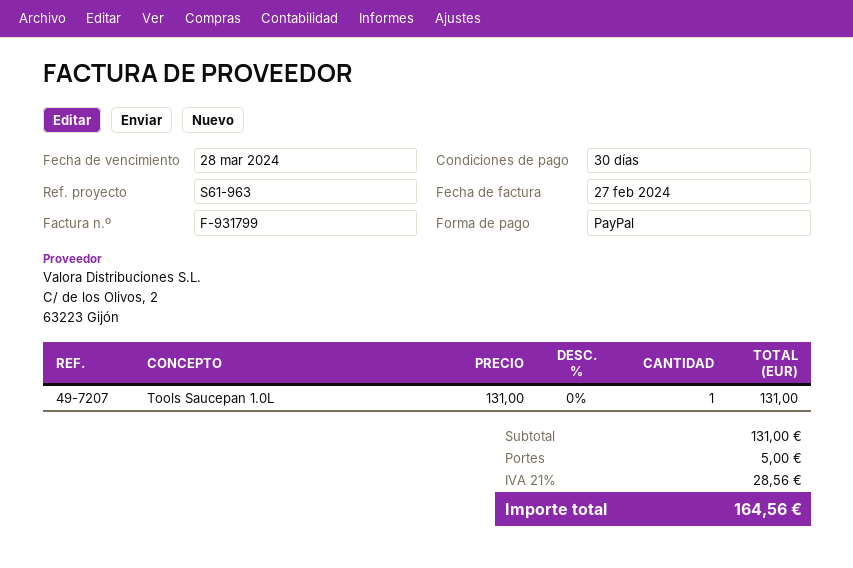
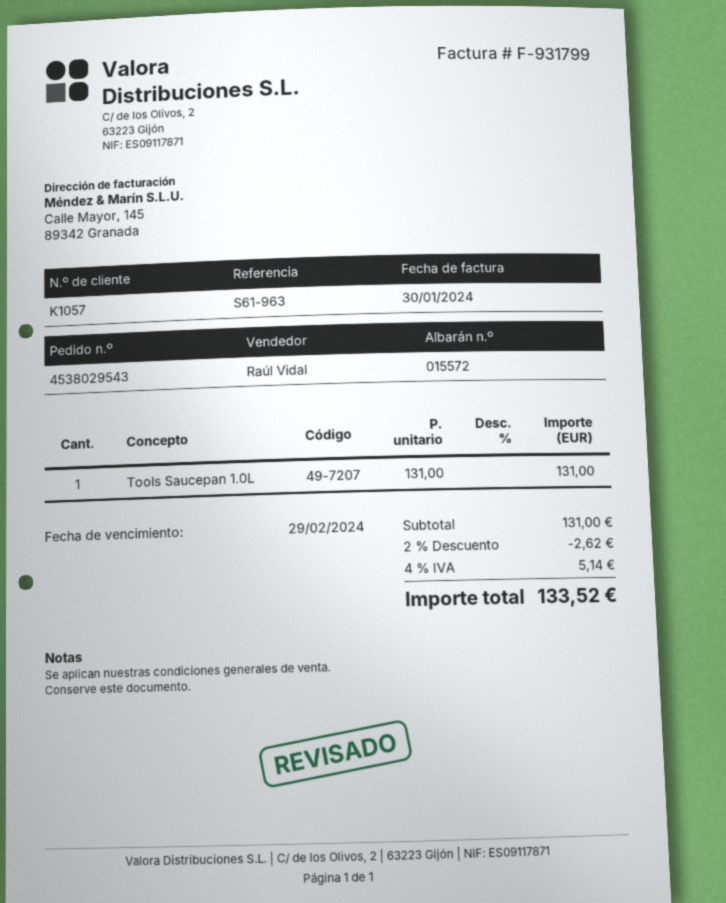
invoice date: 2024-02-27 -> 2024-01-30
due date: 2024-03-28 -> 2024-02-29
discount: none -> 2% = 2.62
shipping: 5.00 -> none
tax: 21% = 28.56 -> 4% = 5.14
total: 164.56 -> 133.52

